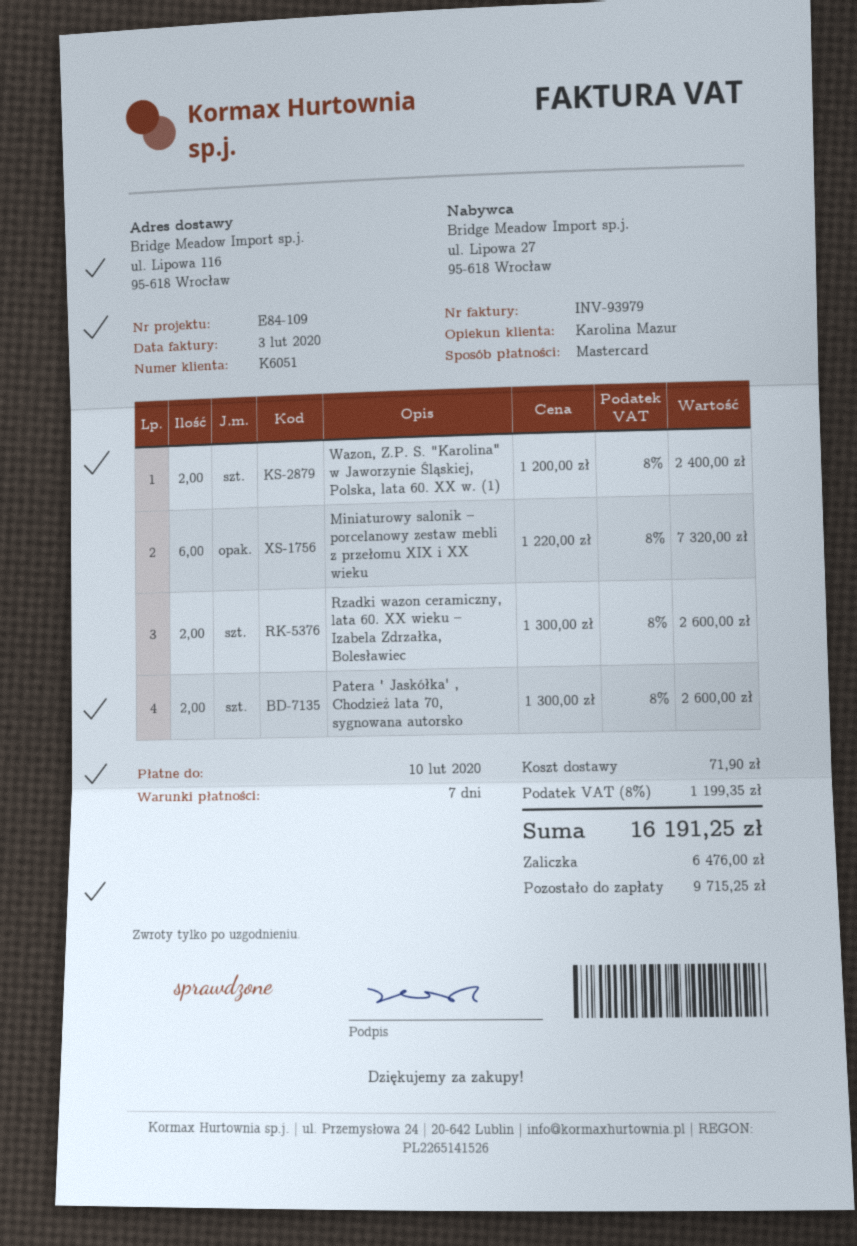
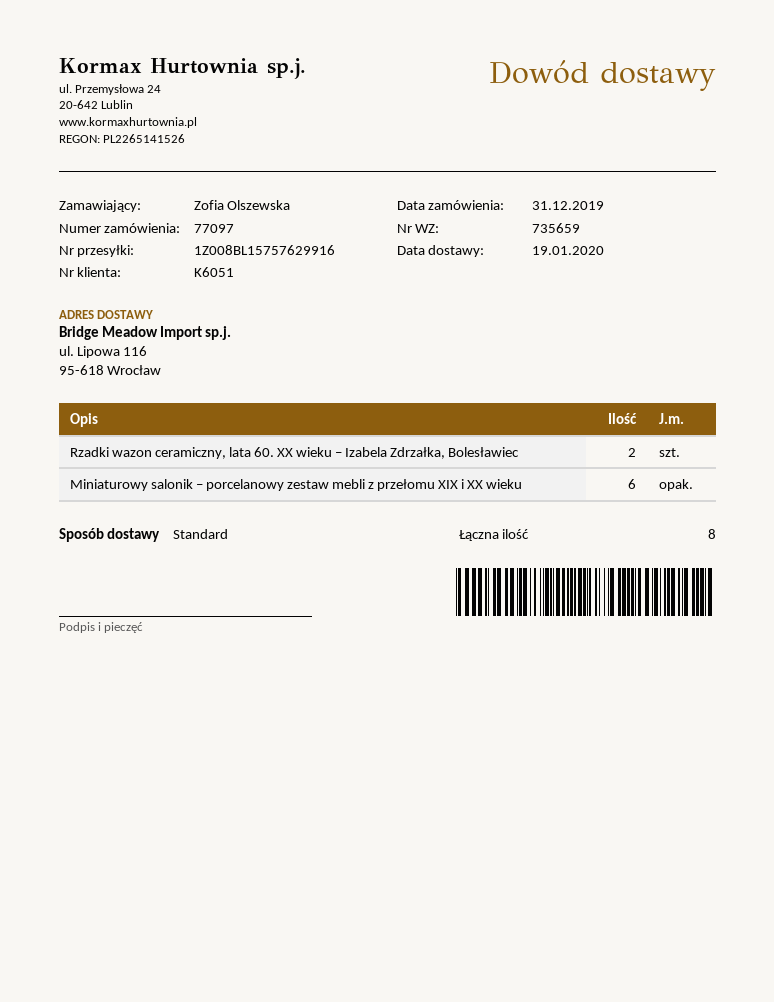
Wazon, Z.P. S. "Karolina" w Jaworzynie Śląskiej, Polska, lata 60. XX w. (1): 2 -> none
Patera ' Jaskółka' , Chodzież lata 70, sygnowana autorsko: 2 -> none

